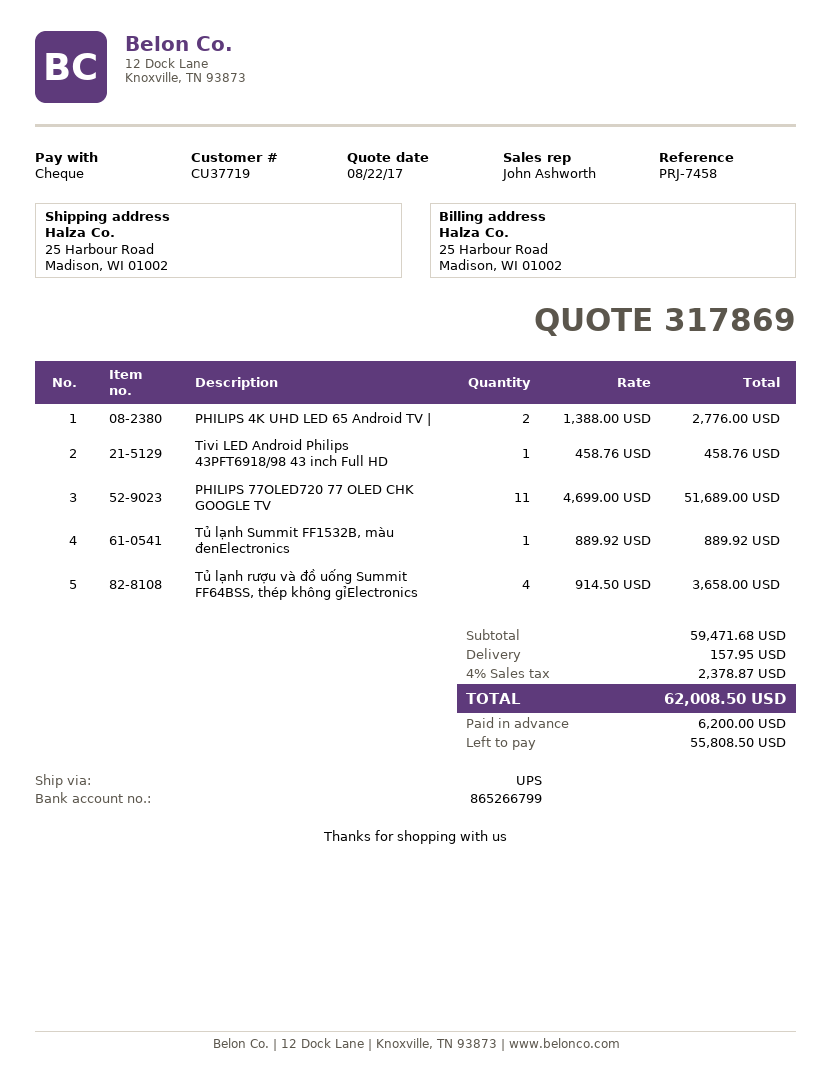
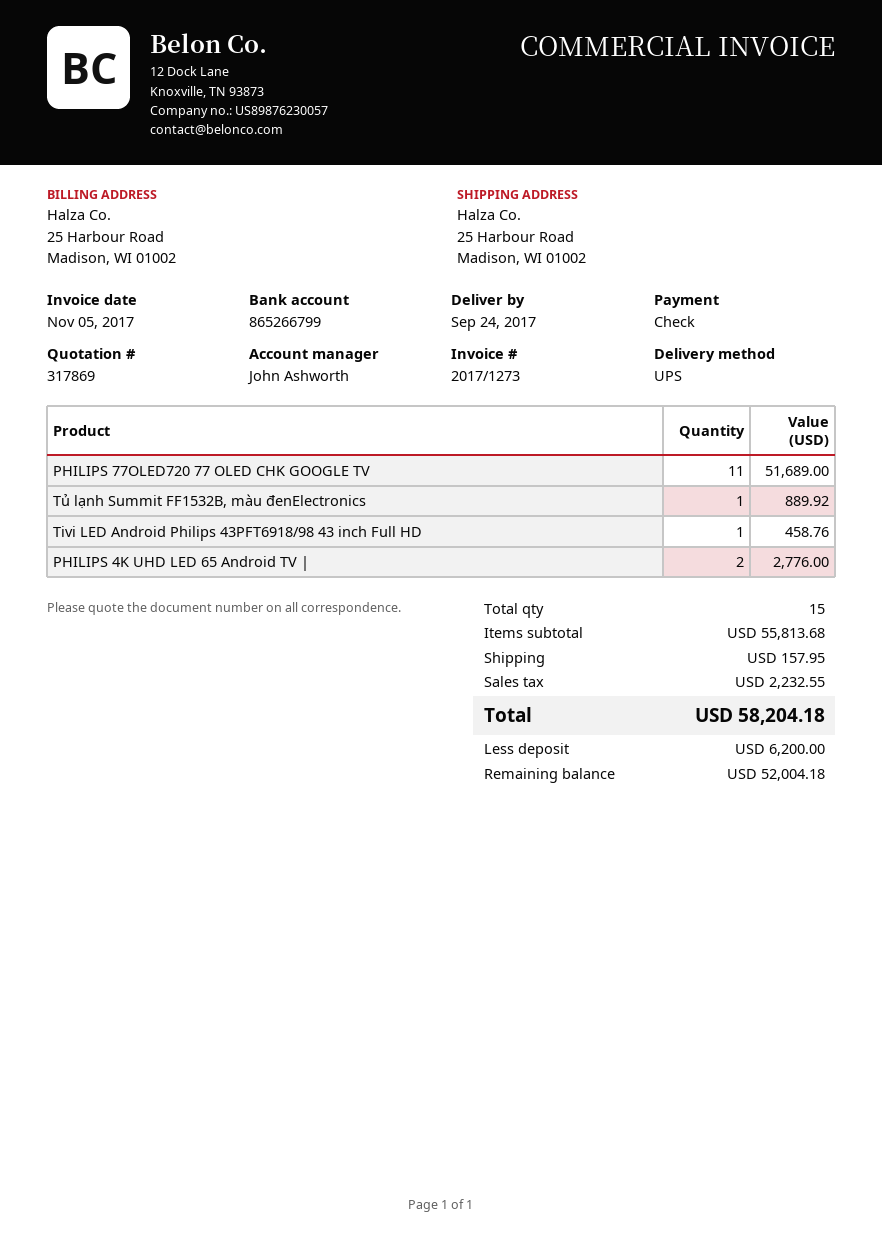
Tủ lạnh rượu và đồ uống Summit FF64BSS, thép không gỉElectronics: 4 for 3658.00 -> none
subtotal: 59471.68 -> 55813.68
tax: 2378.87 -> 2232.55
total: 62008.50 -> 58204.18
balance: 55808.50 -> 52004.18

